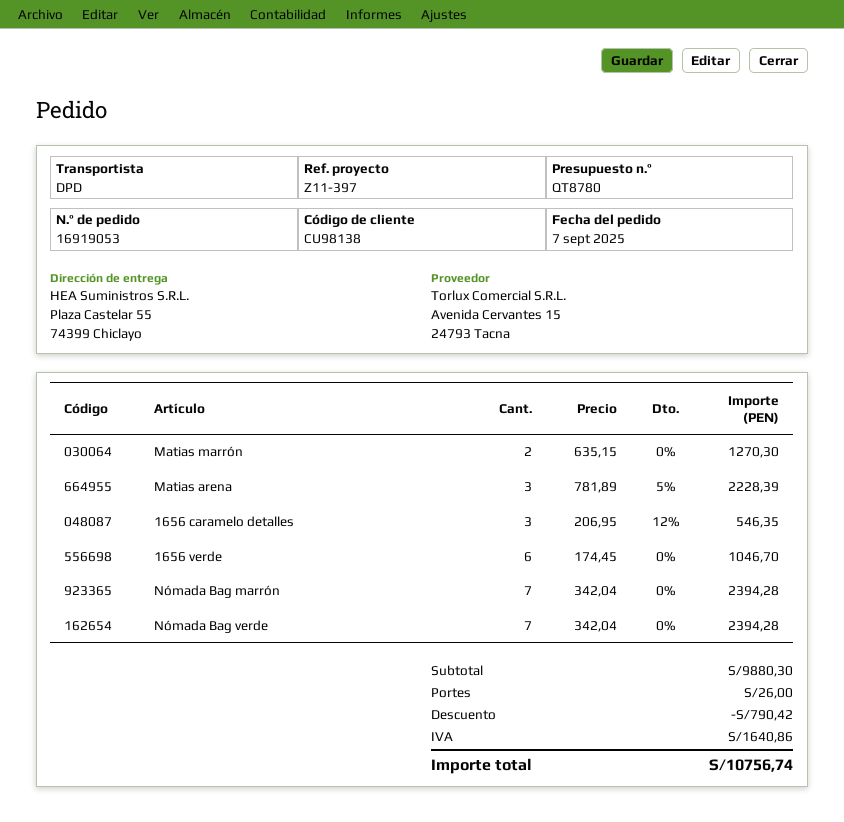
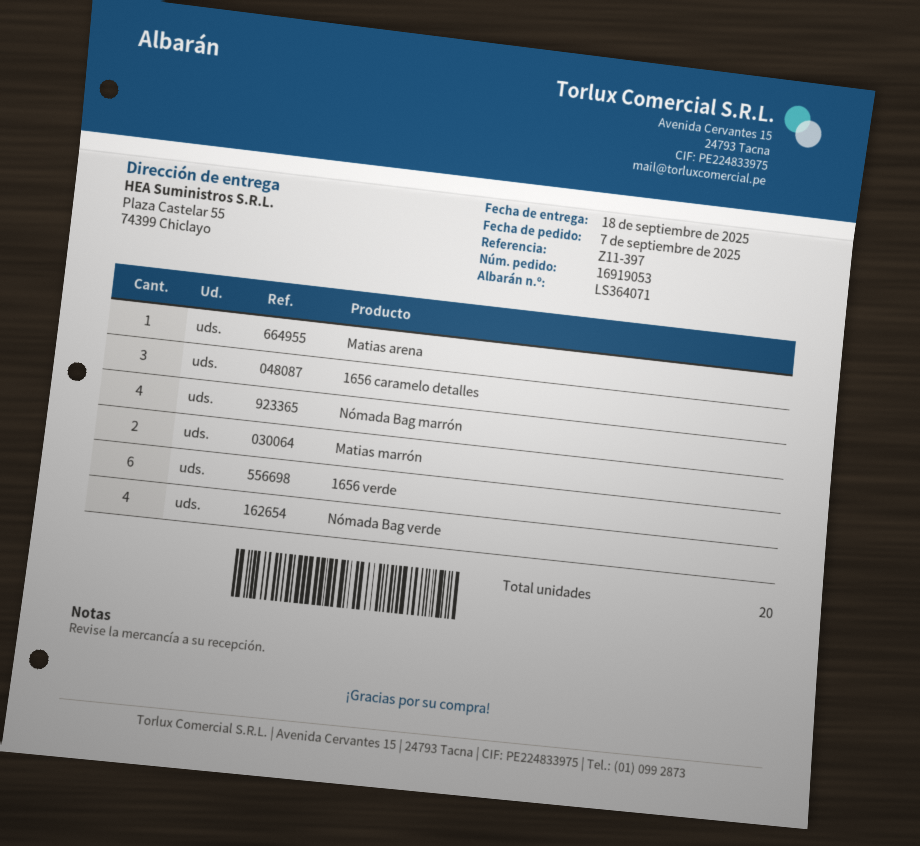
Matias arena: 3 -> 1
Nómada Bag marrón: 7 -> 4
Nómada Bag verde: 7 -> 4

